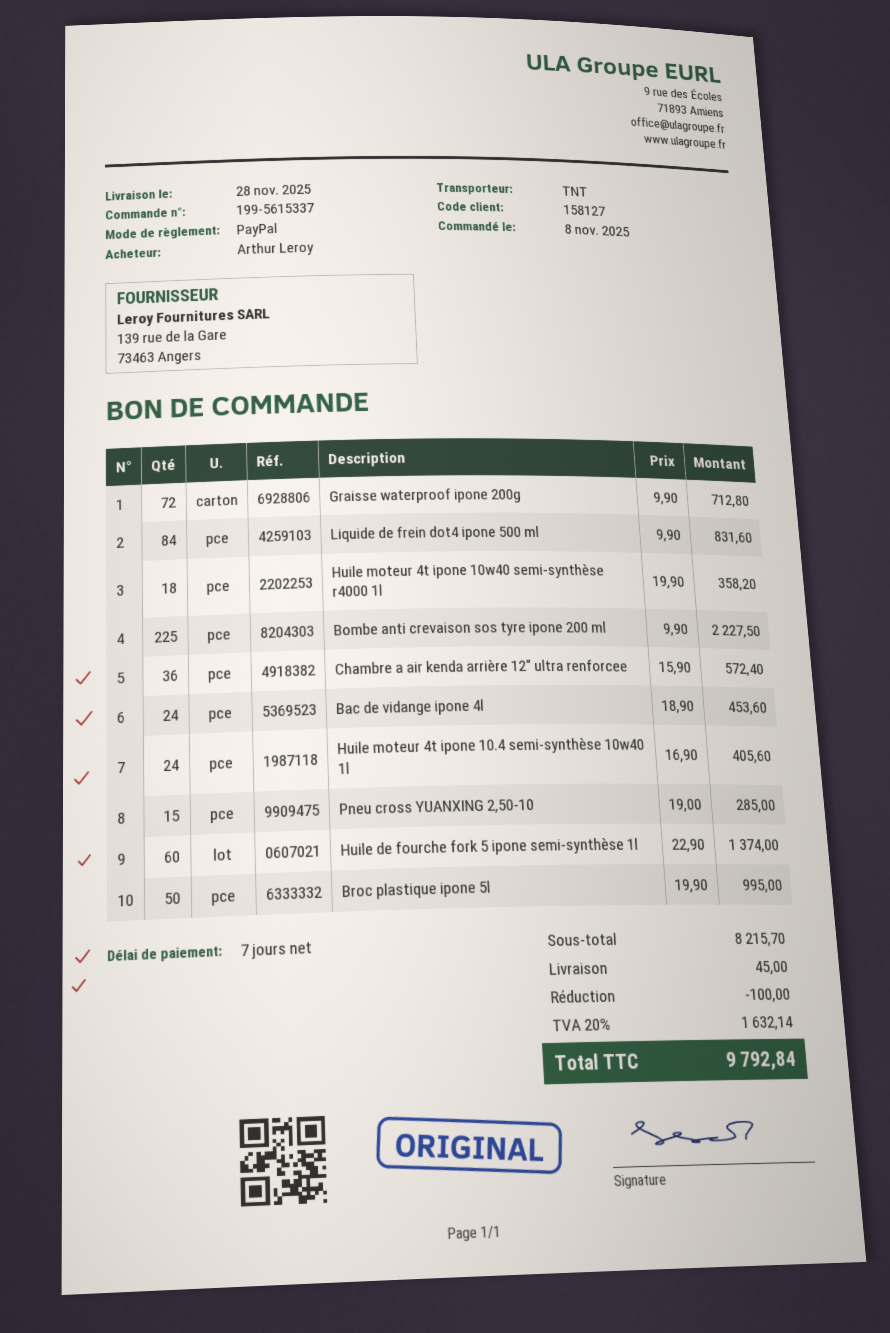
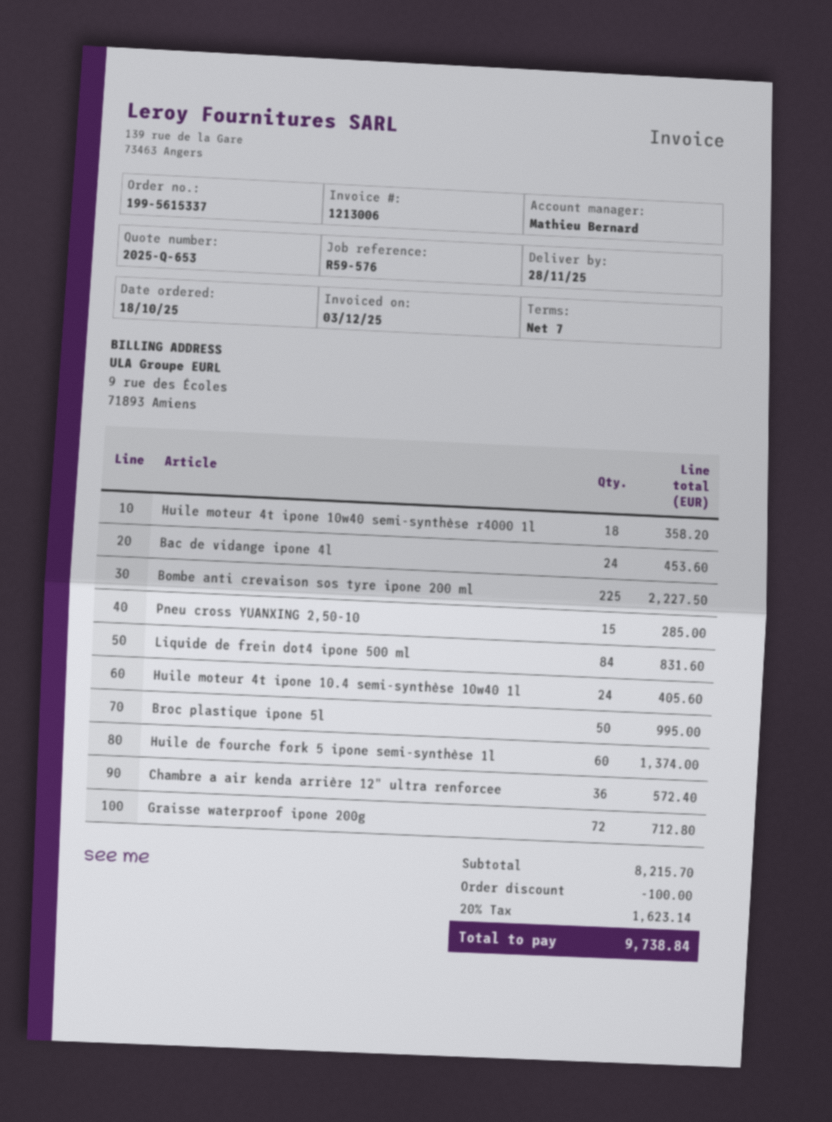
order date: 2025-11-08 -> 2025-10-18
shipping: 45.00 -> none
tax: 20% = 1632.14 -> 20% = 1623.14
total: 9792.84 -> 9738.84

